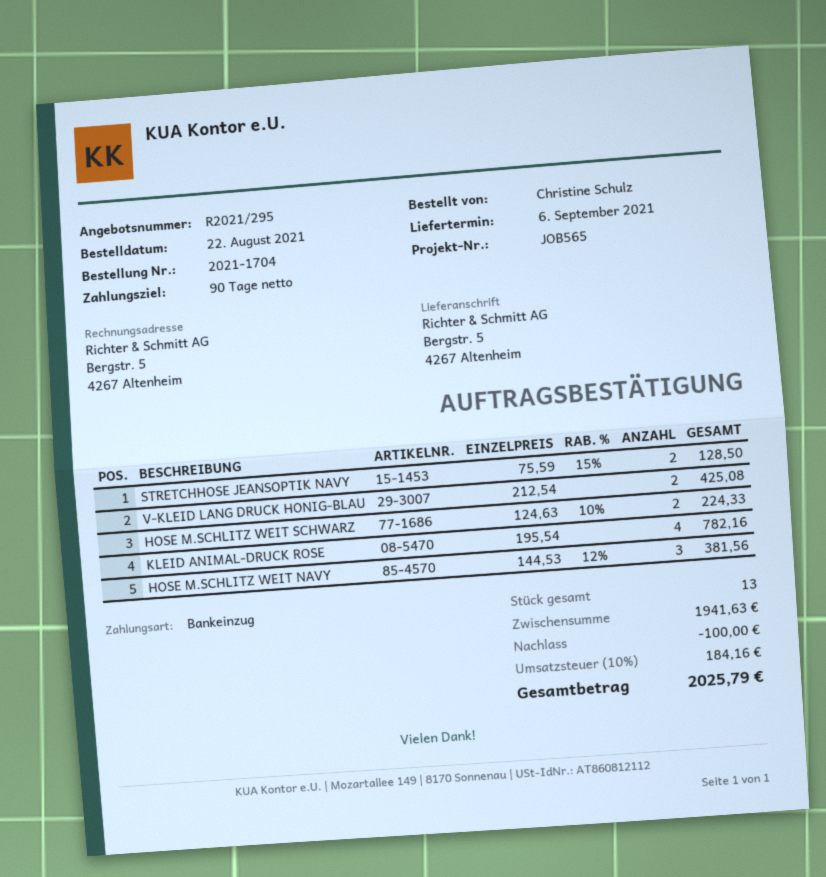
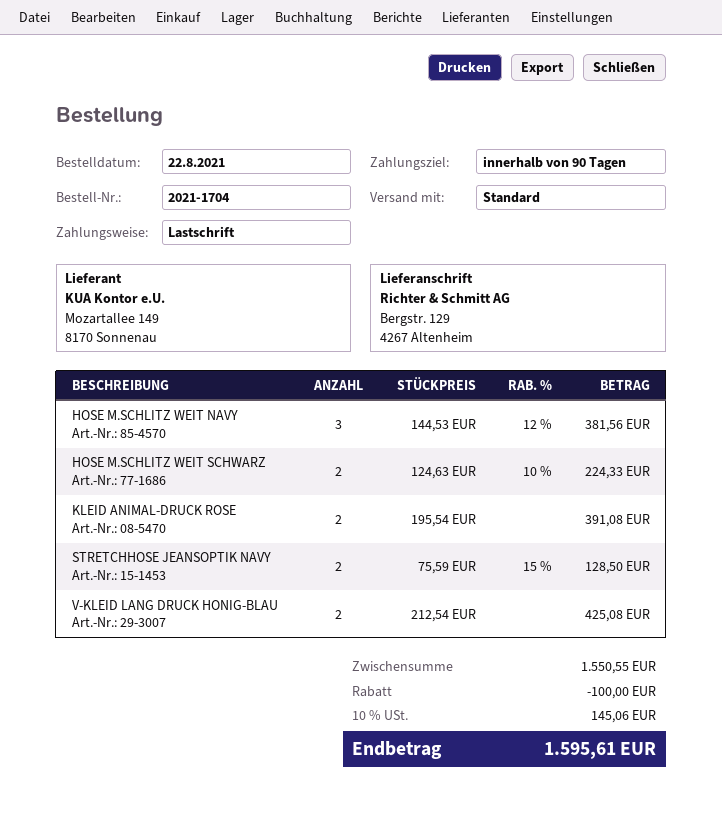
ship to: Bergstr. 5, 4267 Altenheim -> Bergstr. 129, 4267 Altenheim
KLEID ANIMAL-DRUCK ROSE: 4 x 195.54 = 782.16 -> 2 x 195.54 = 391.08
subtotal: 1941.63 -> 1550.55
tax: 10% = 184.16 -> 10% = 145.06
total: 2025.79 -> 1595.61

